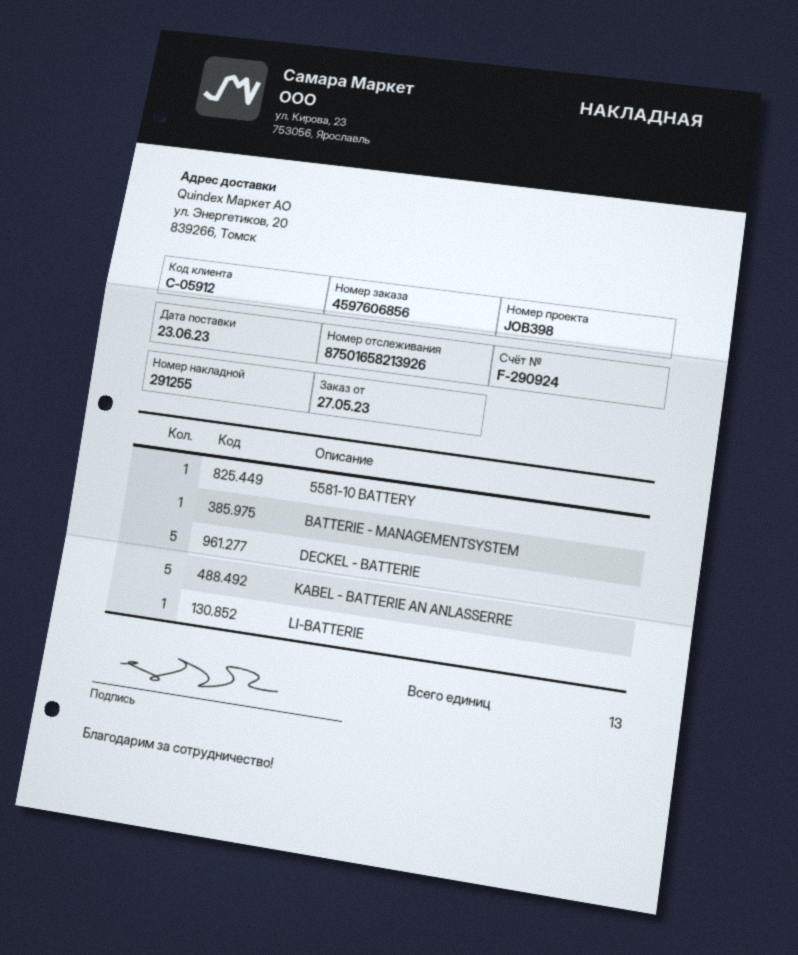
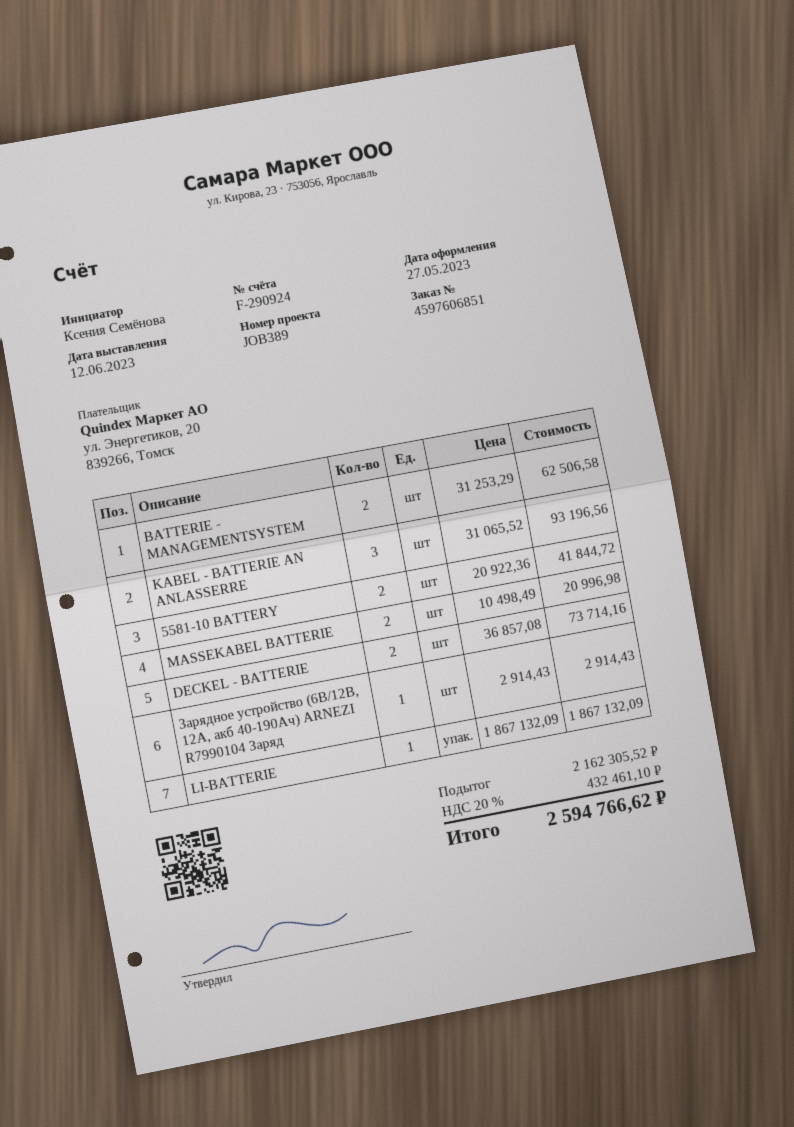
order number: 4597606856 -> 4597606851
reference: JOB398 -> JOB389
5581-10 BATTERY: 1 -> 2
BATTERIE - MANAGEMENTSYSTEM: 1 -> 2
DECKEL - BATTERIE: 5 -> 2
KABEL - BATTERIE AN ANLASSERRE: 5 -> 3
MASSEKABEL BATTERIE: none -> 2
Зарядное устройство (6В/12В, 12А, акб 40-190Ач) ARNEZI R7990104 Заряд: none -> 1

